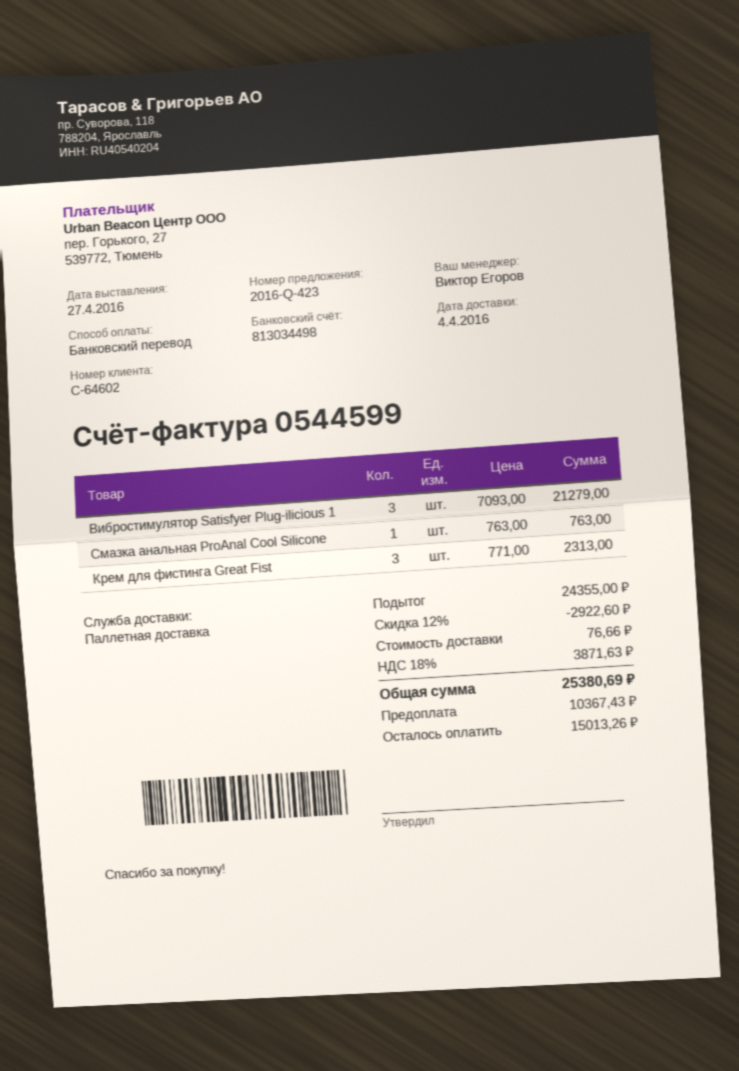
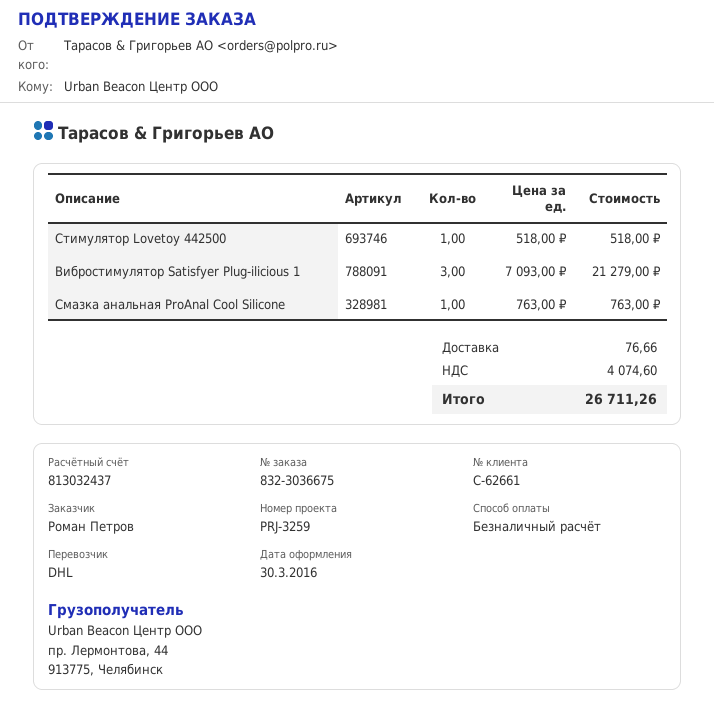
customer number: C-64602 -> C-62661
bank account: 813034498 -> 813032437
shipping method: pallet freight -> DHL
Крем для фистинга Great Fist: 3 x 771.00 = 2313.00 -> none
Стимулятор Lovetoy 442500: none -> 1 x 518.00 = 518.00
discount: 12% = 2922.60 -> none
tax: 3871.63 -> 4074.60
total: 25380.69 -> 26711.26

